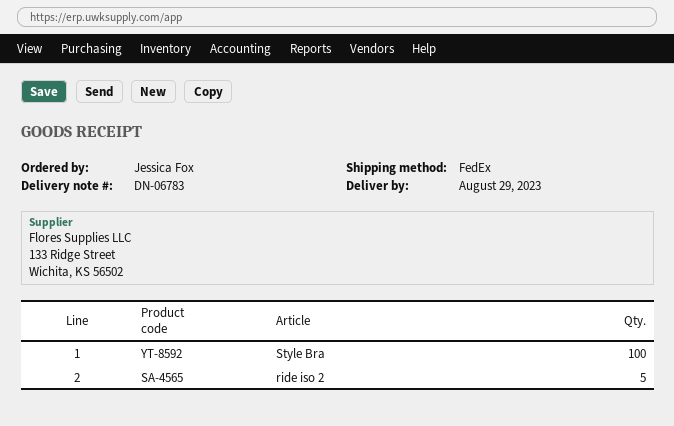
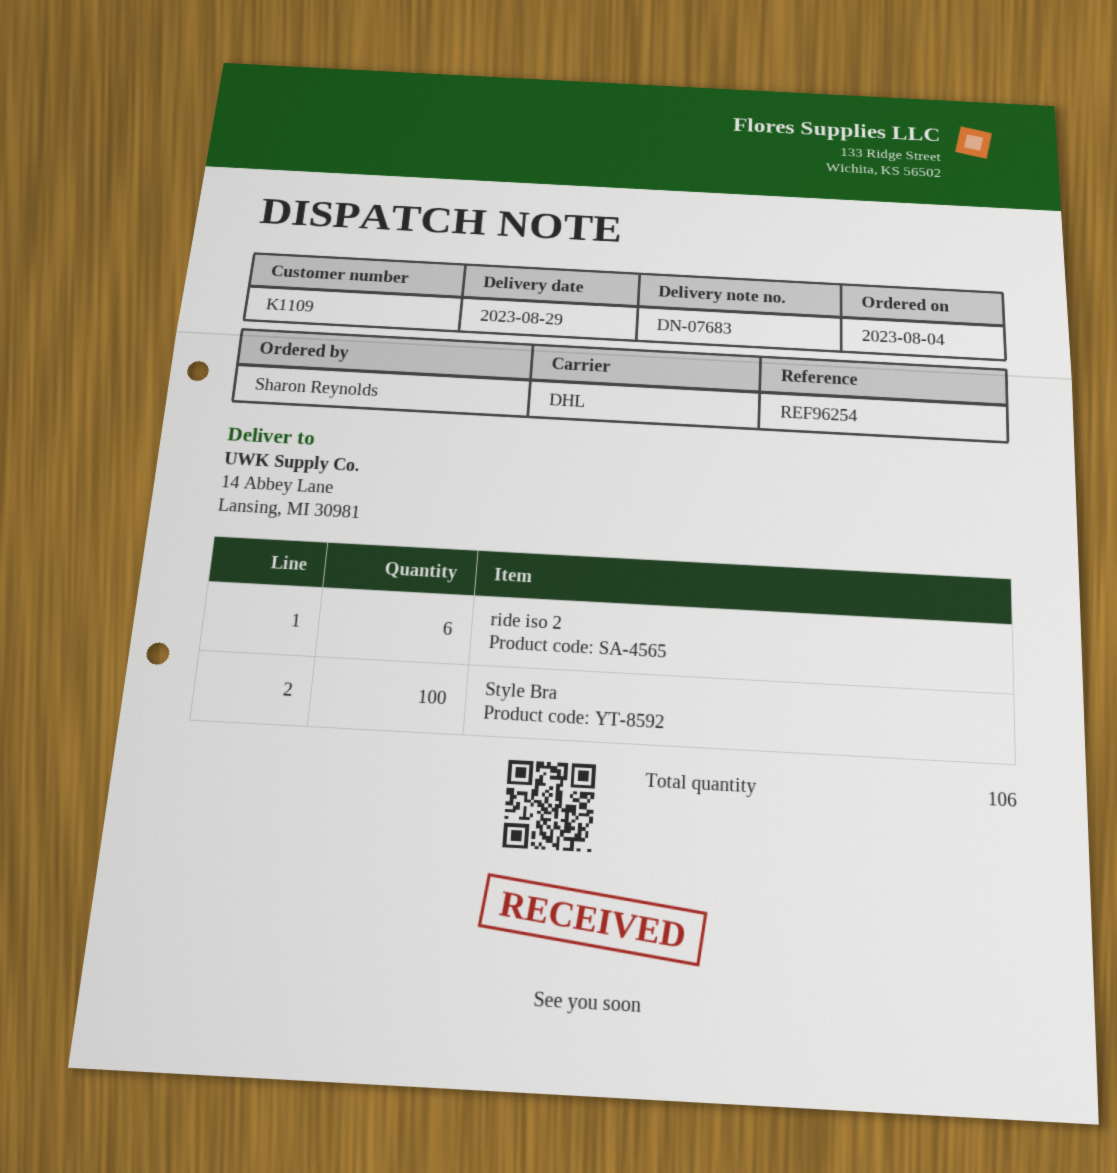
delivery note number: DN-06783 -> DN-07683
ordered by: Jessica Fox -> Sharon Reynolds
shipping method: FedEx -> DHL
ride iso 2: 5 -> 6

